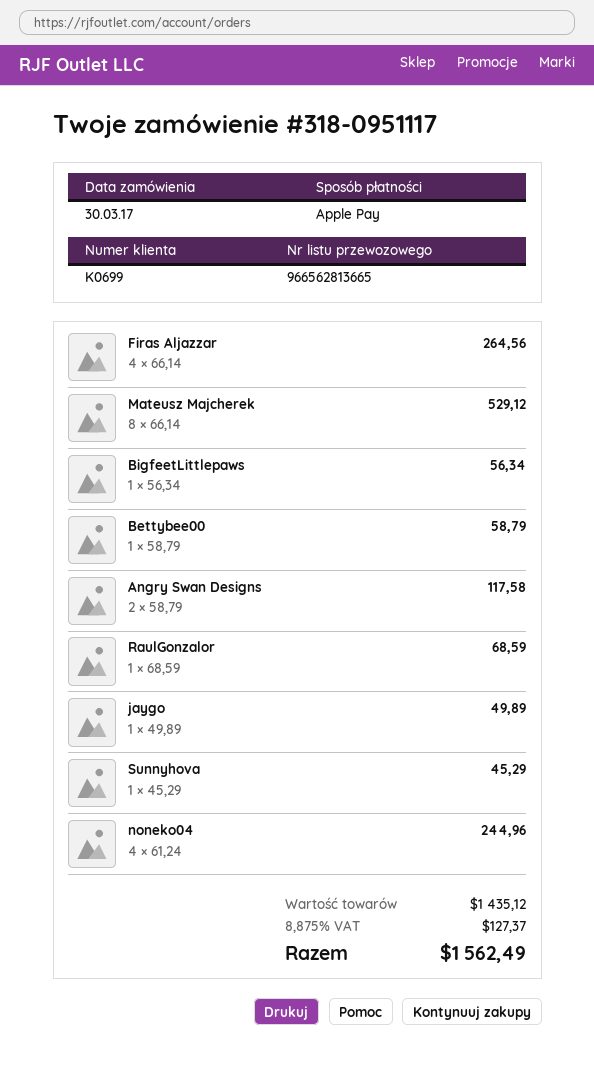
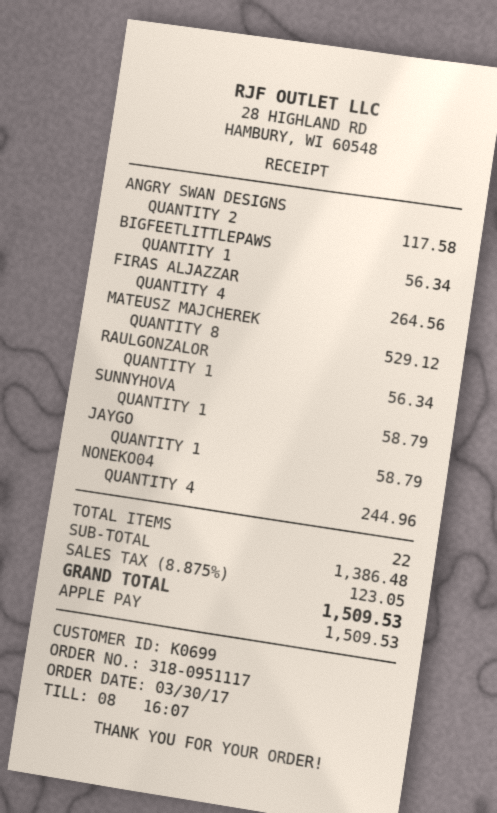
Bettybee00: 1 for 58.79 -> none
RaulGonzalor: 1 for 68.59 -> 1 for 56.34
jaygo: 1 for 49.89 -> 1 for 58.79
Sunnyhova: 1 for 45.29 -> 1 for 58.79
subtotal: 1435.12 -> 1386.48
tax: 8.875% = 127.37 -> 8.875% = 123.05
total: 1562.49 -> 1509.53

